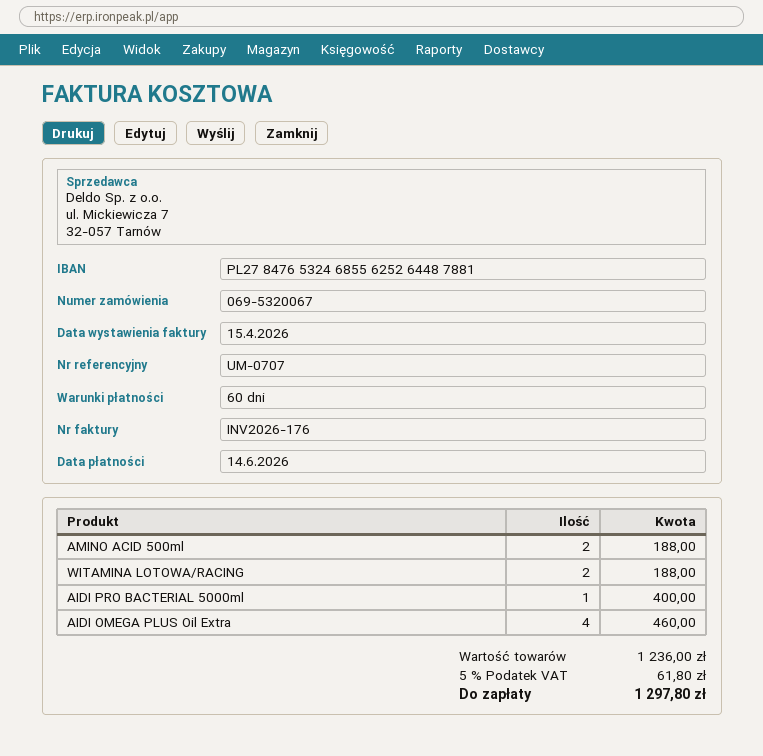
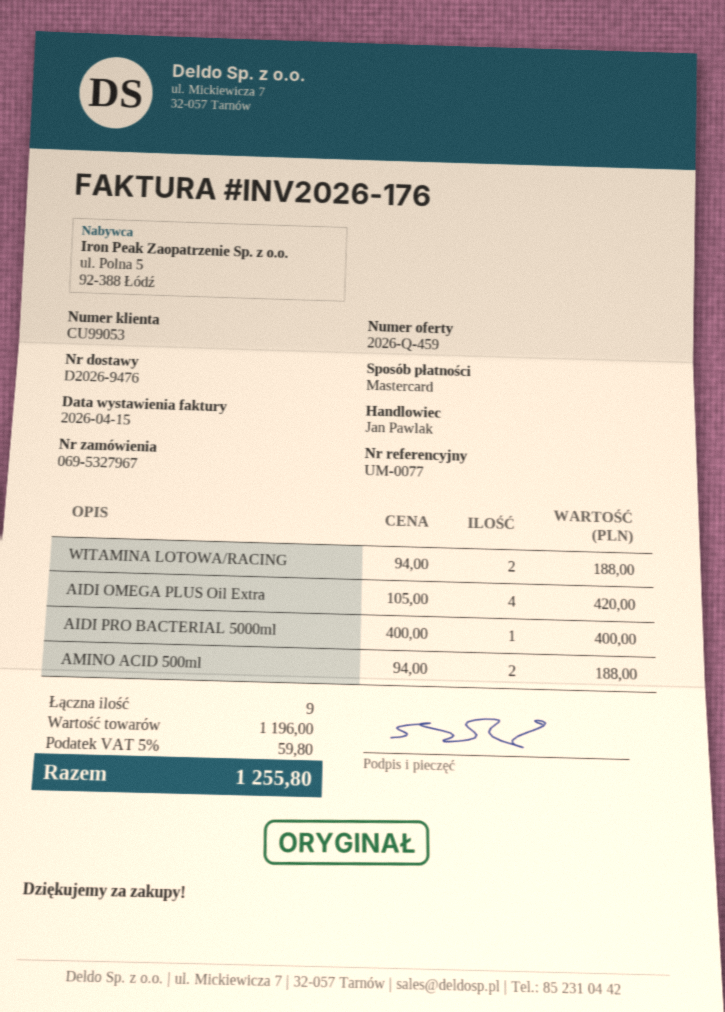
order number: 069-5320067 -> 069-5327967
reference: UM-0707 -> UM-0077
AIDI OMEGA PLUS Oil Extra: 4 for 460.00 -> 4 for 420.00
subtotal: 1236.00 -> 1196.00
tax: 5% = 61.80 -> 5% = 59.80
total: 1297.80 -> 1255.80

